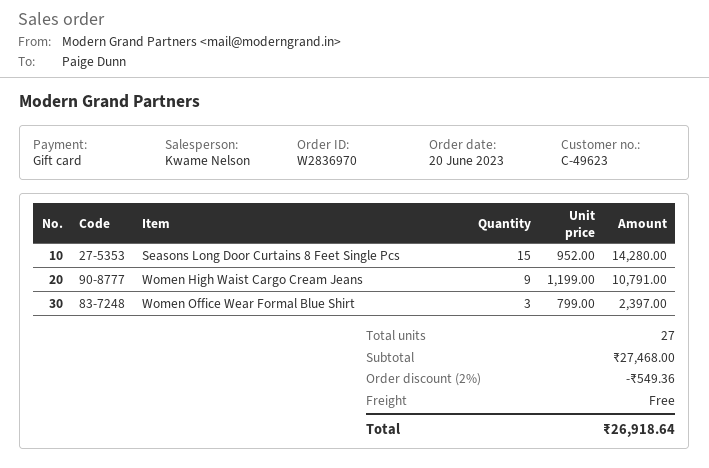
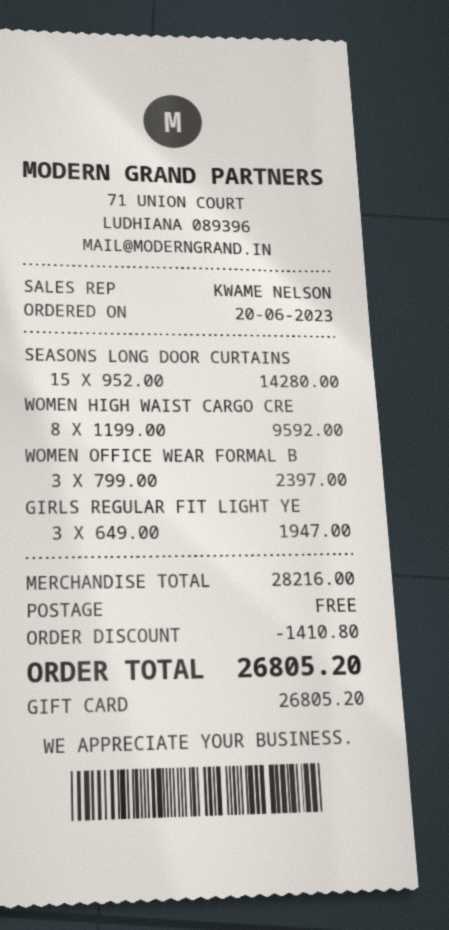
Women High Waist Cargo Cream Jeans: 9 x 1199.00 = 10791.00 -> 8 x 1199.00 = 9592.00
GIRLS REGULAR FIT LIGHT YE: none -> 3 x 649.00 = 1947.00
subtotal: 27468.00 -> 28216.00
discount: 549.36 -> 1410.80
total: 26918.64 -> 26805.20

